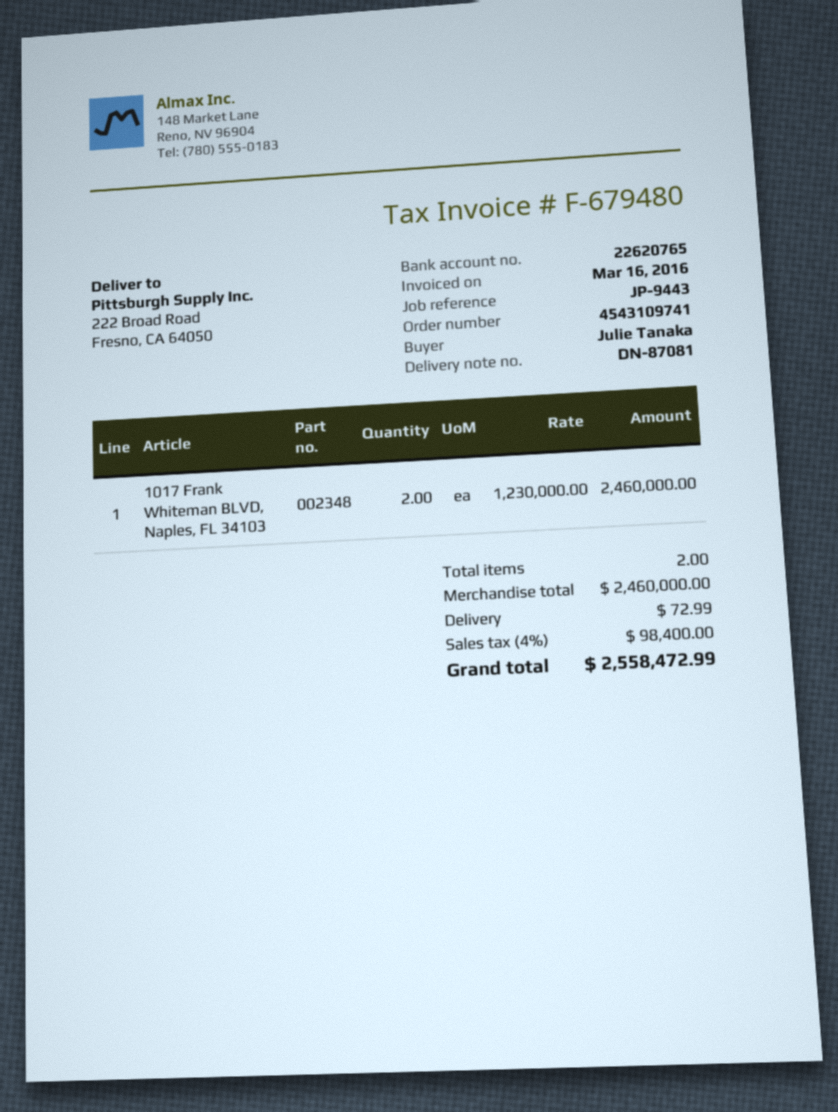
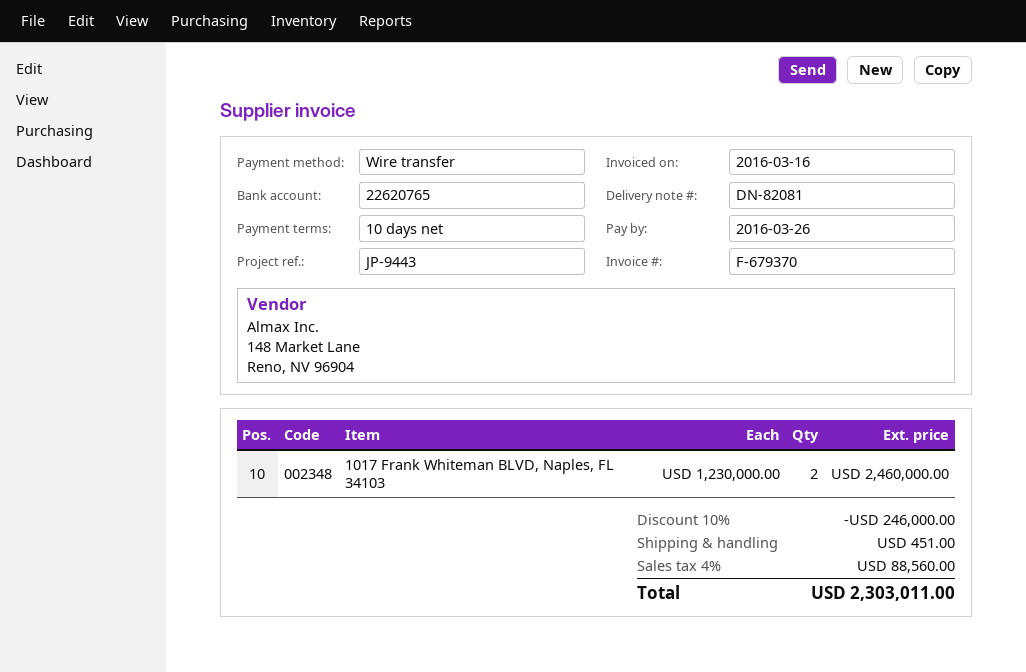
delivery note number: DN-87081 -> DN-82081
invoice number: F-679480 -> F-679370
discount: none -> 10% = 246000.00
shipping: 72.99 -> 451.00
tax: 4% = 98400.00 -> 4% = 88560.00
total: 2558472.99 -> 2303011.00

